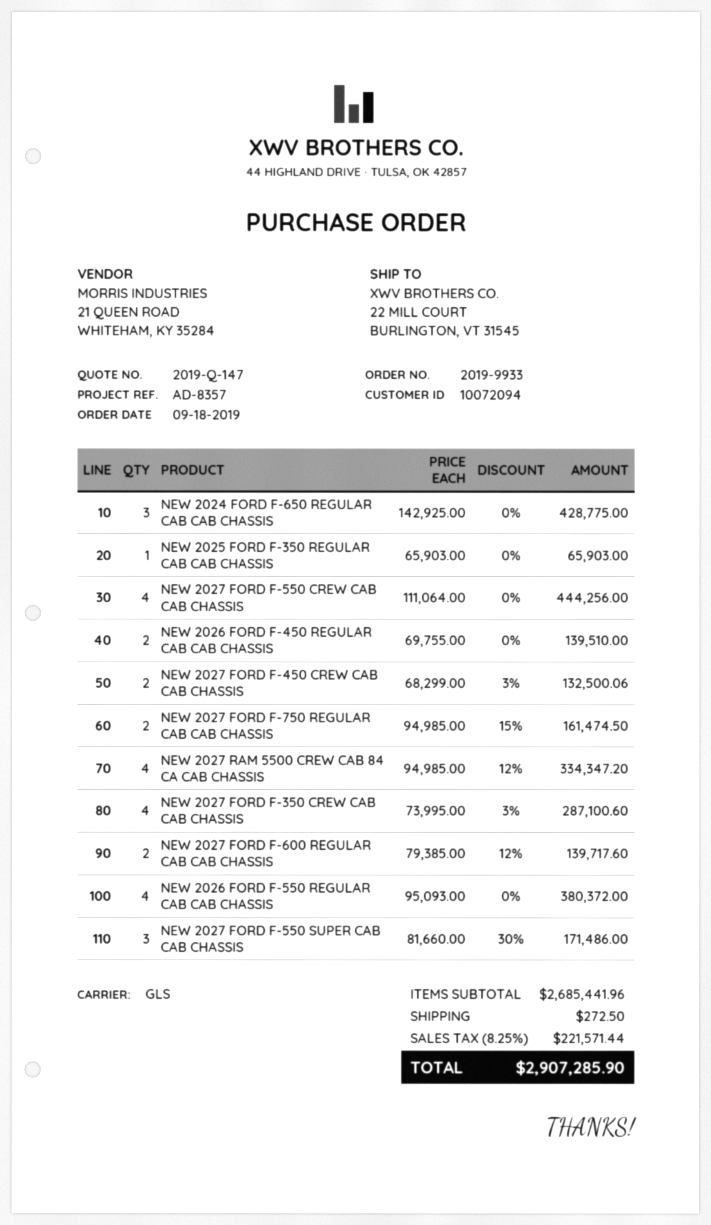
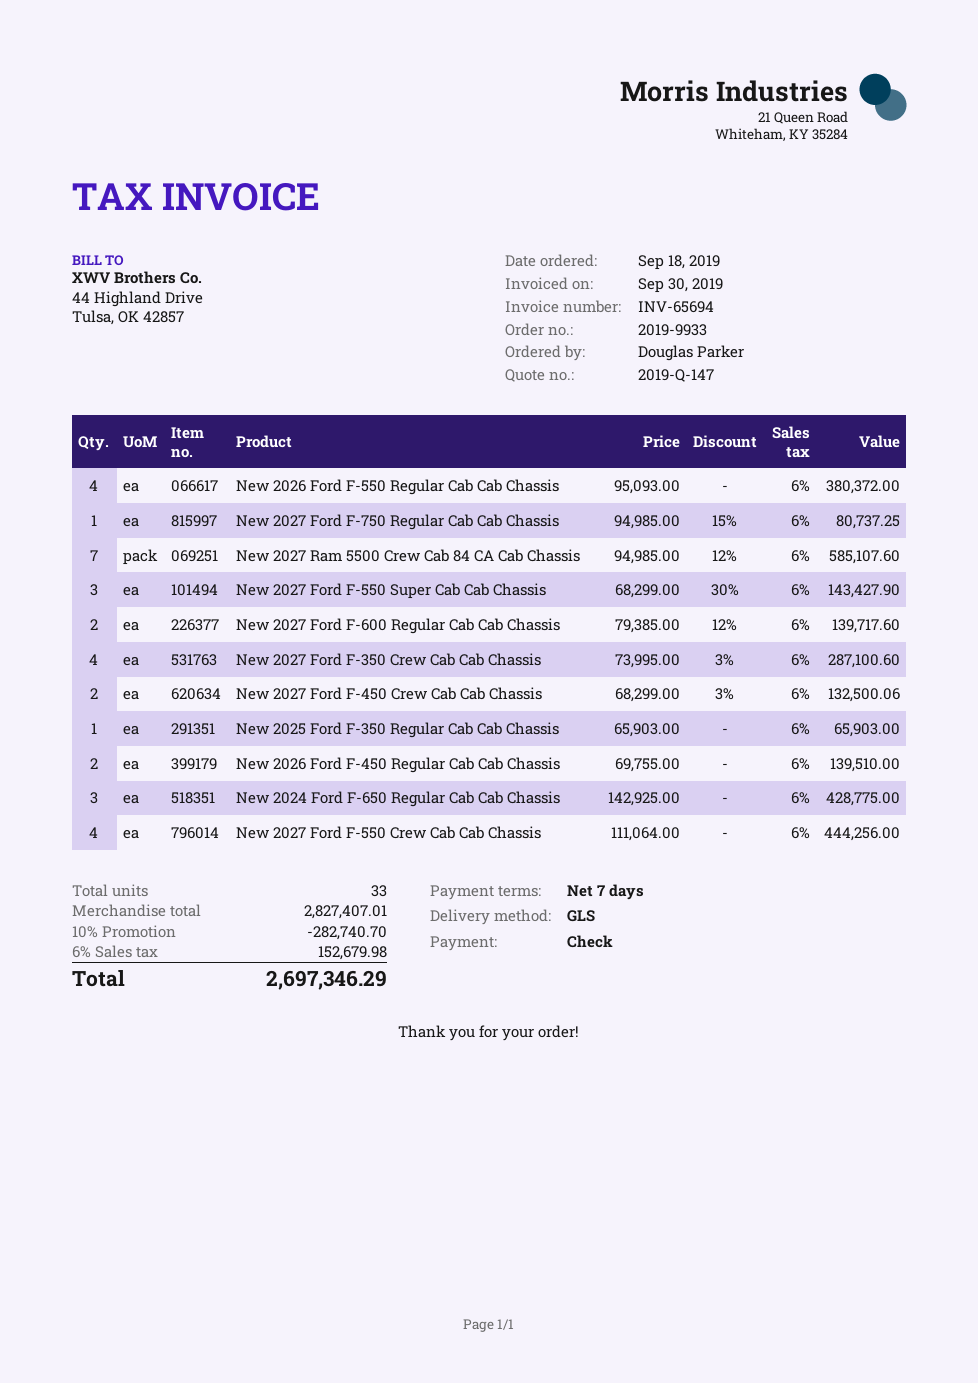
NEW 2027 FORD F-750 REGULAR CAB CAB CHASSIS: 2 x 94985.00 - 15% = 161474.50 -> 1 x 94985.00 - 15% = 80737.25
NEW 2027 RAM 5500 CREW CAB 84 CA CAB CHASSIS: 4 x 94985.00 - 12% = 334347.20 -> 7 x 94985.00 - 12% = 585107.60
NEW 2027 FORD F-550 SUPER CAB CAB CHASSIS: 3 x 81660.00 - 30% = 171486.00 -> 3 x 68299.00 - 30% = 143427.90
subtotal: 2685441.96 -> 2827407.01
discount: none -> 10% = 282740.70
shipping: 272.50 -> none
tax: 8.25% = 221571.44 -> 6% = 152679.98
total: 2907285.90 -> 2697346.29

